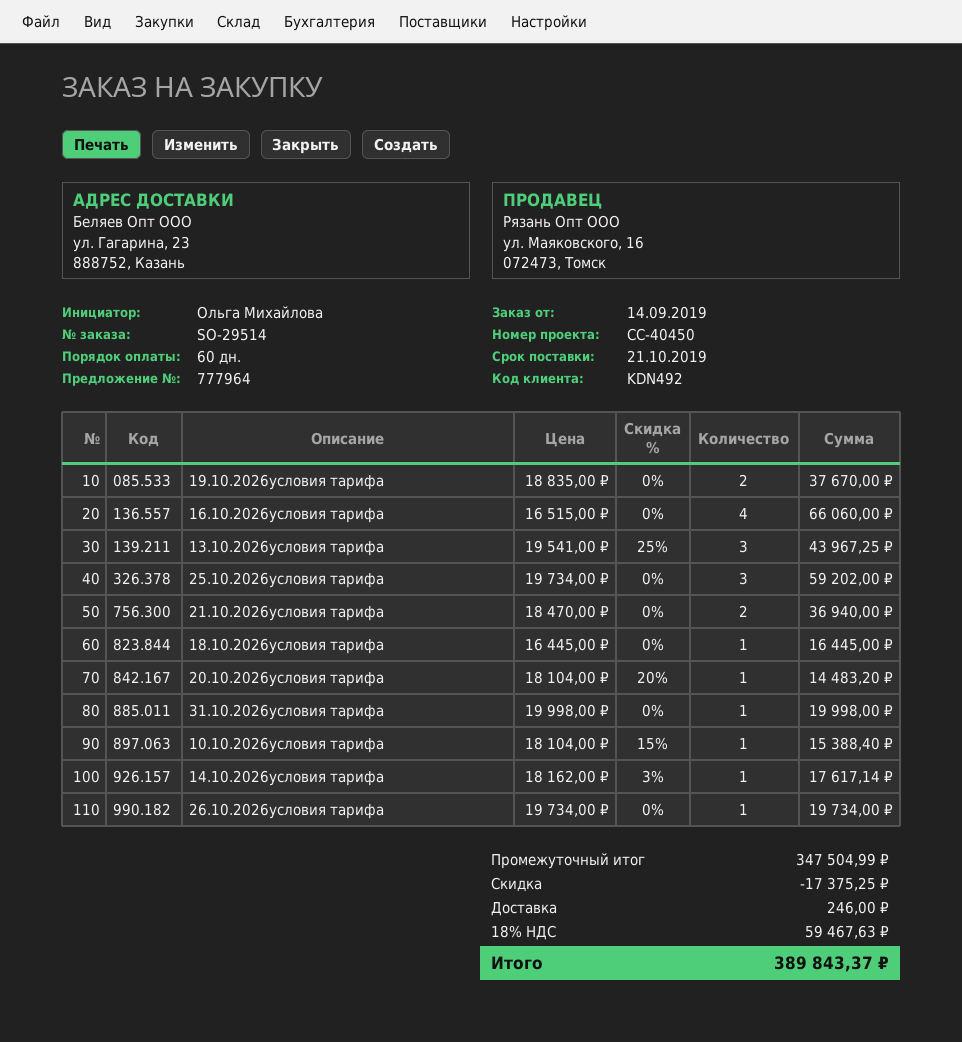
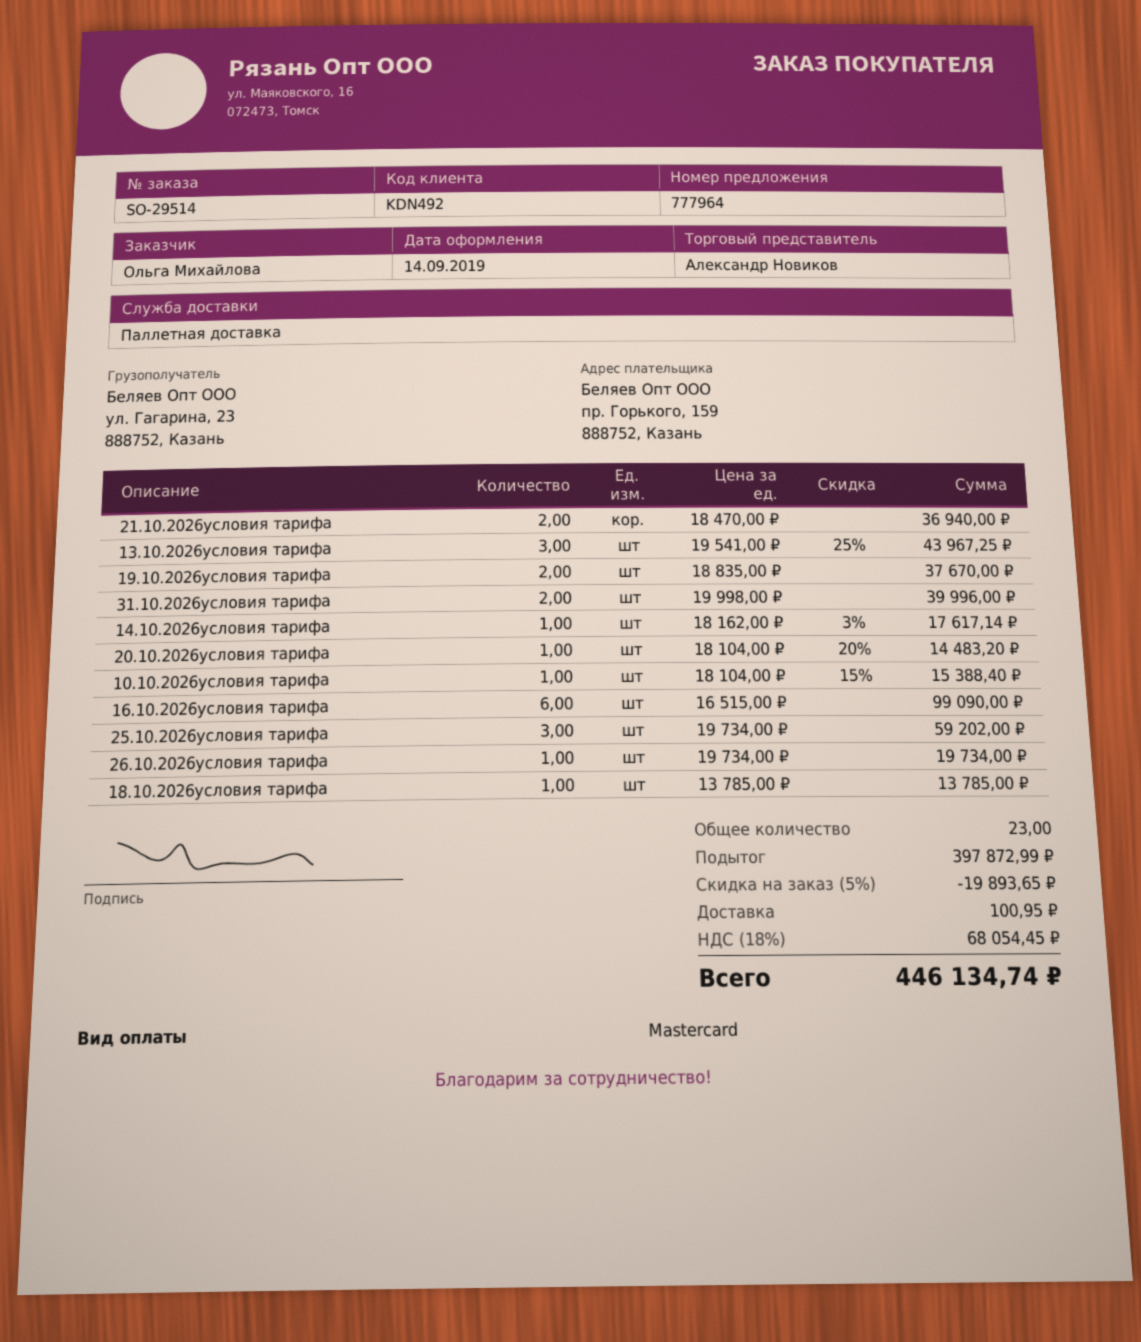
16.10.2026условия тарифа: 4 x 16515.00 = 66060.00 -> 6 x 16515.00 = 99090.00
18.10.2026условия тарифа: 1 x 16445.00 = 16445.00 -> 1 x 13785.00 = 13785.00
31.10.2026условия тарифа: 1 x 19998.00 = 19998.00 -> 2 x 19998.00 = 39996.00
subtotal: 347504.99 -> 397872.99
discount: 17375.25 -> 19893.65
shipping: 246.00 -> 100.95
tax: 18% = 59467.63 -> 18% = 68054.45
total: 389843.37 -> 446134.74

